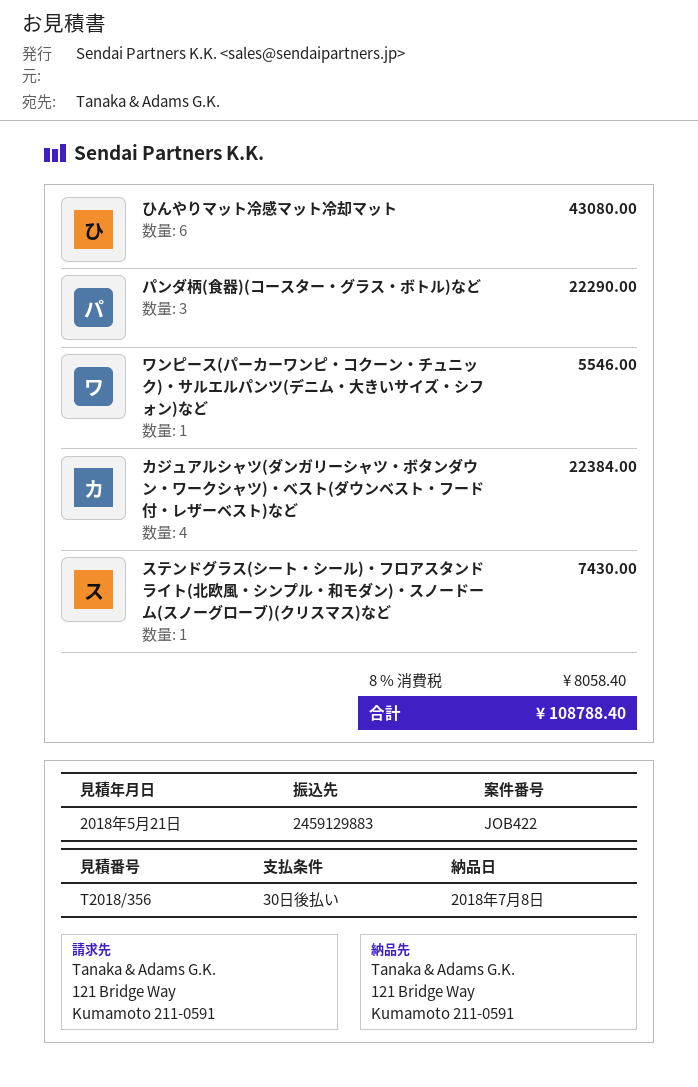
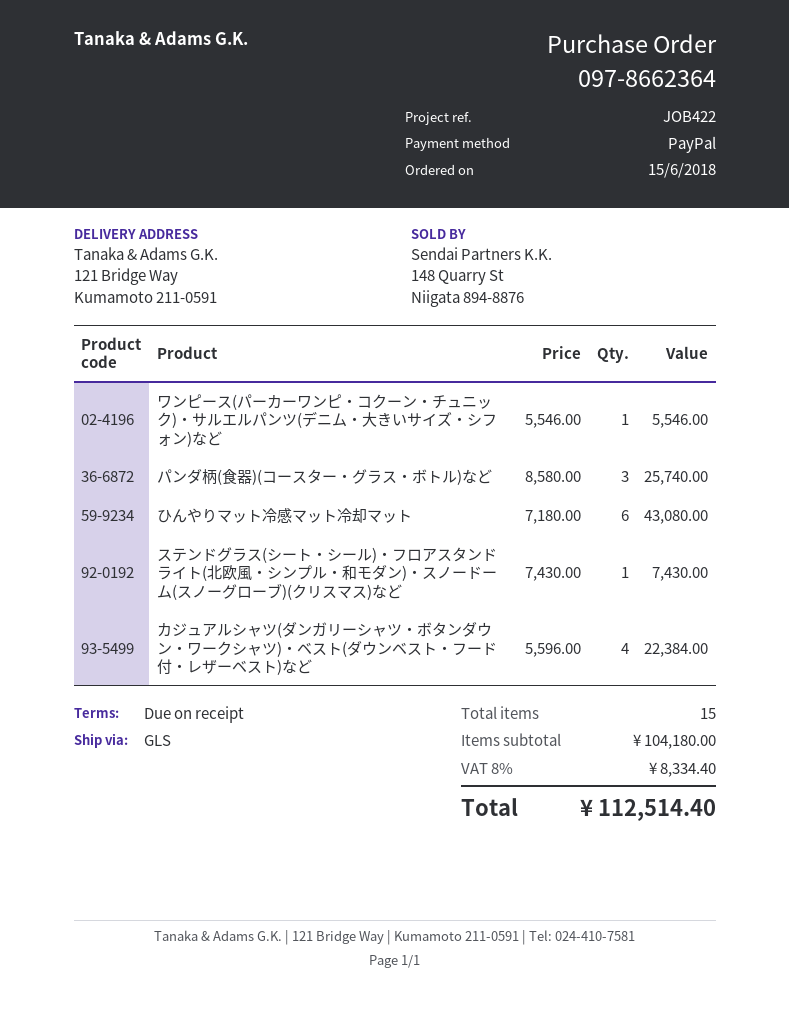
payment terms: 30 days -> on receipt
パンダ柄(食器)(コースター・グラス・ボトル)など: 3 for 22290.00 -> 3 for 25740.00
tax: 8% = 8058.40 -> 8% = 8334.40
total: 108788.40 -> 112514.40

